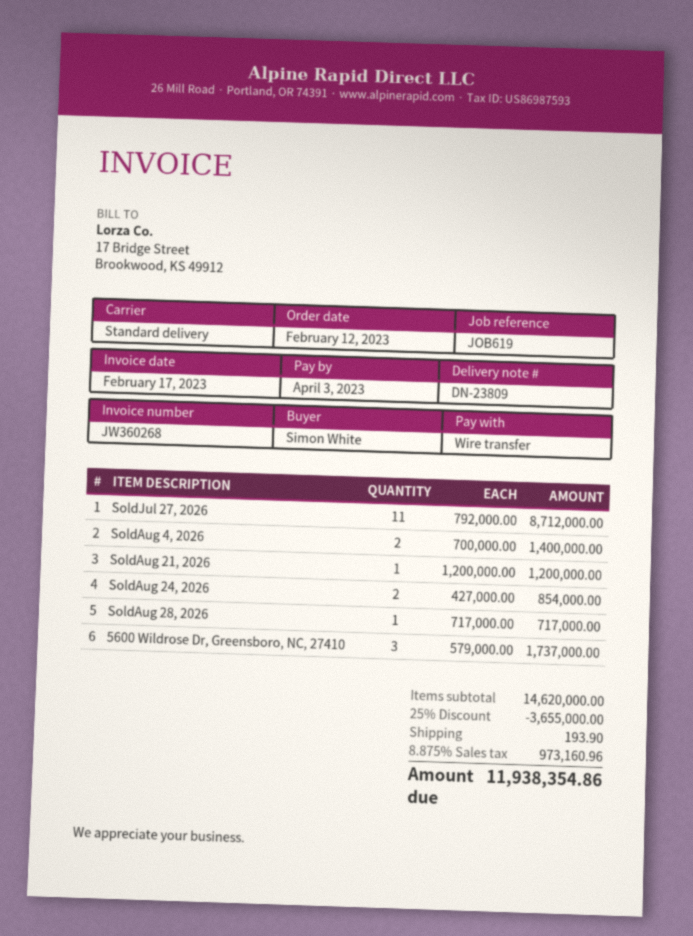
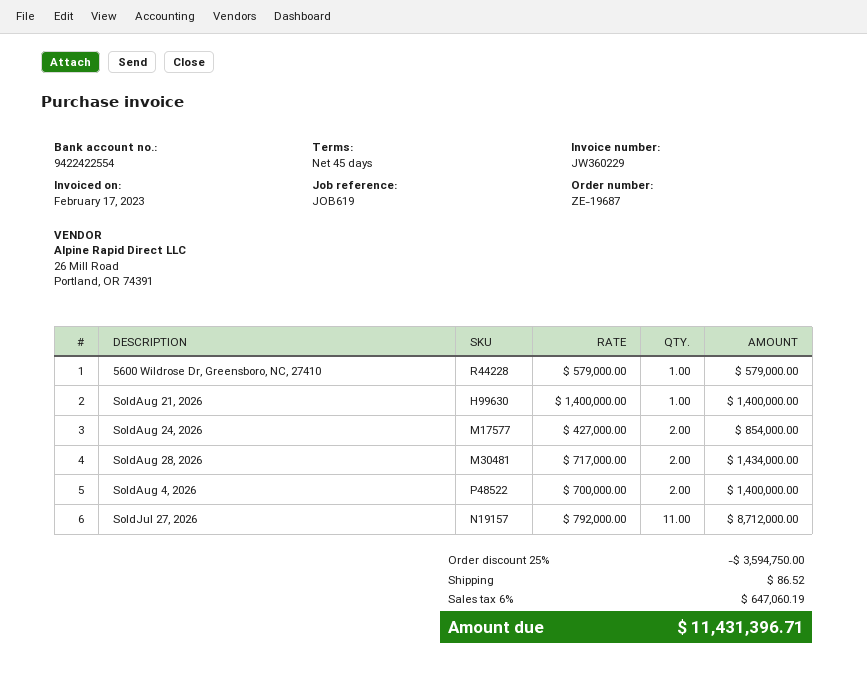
invoice number: JW360268 -> JW360229
SoldAug 21, 2026: 1 x 1200000.00 = 1200000.00 -> 1 x 1400000.00 = 1400000.00
SoldAug 28, 2026: 1 x 717000.00 = 717000.00 -> 2 x 717000.00 = 1434000.00
5600 Wildrose Dr, Greensboro, NC, 27410: 3 x 579000.00 = 1737000.00 -> 1 x 579000.00 = 579000.00
discount: 25% = 3655000.00 -> 25% = 3594750.00
shipping: 193.90 -> 86.52
tax: 8.875% = 973160.96 -> 6% = 647060.19
total: 11938354.86 -> 11431396.71

